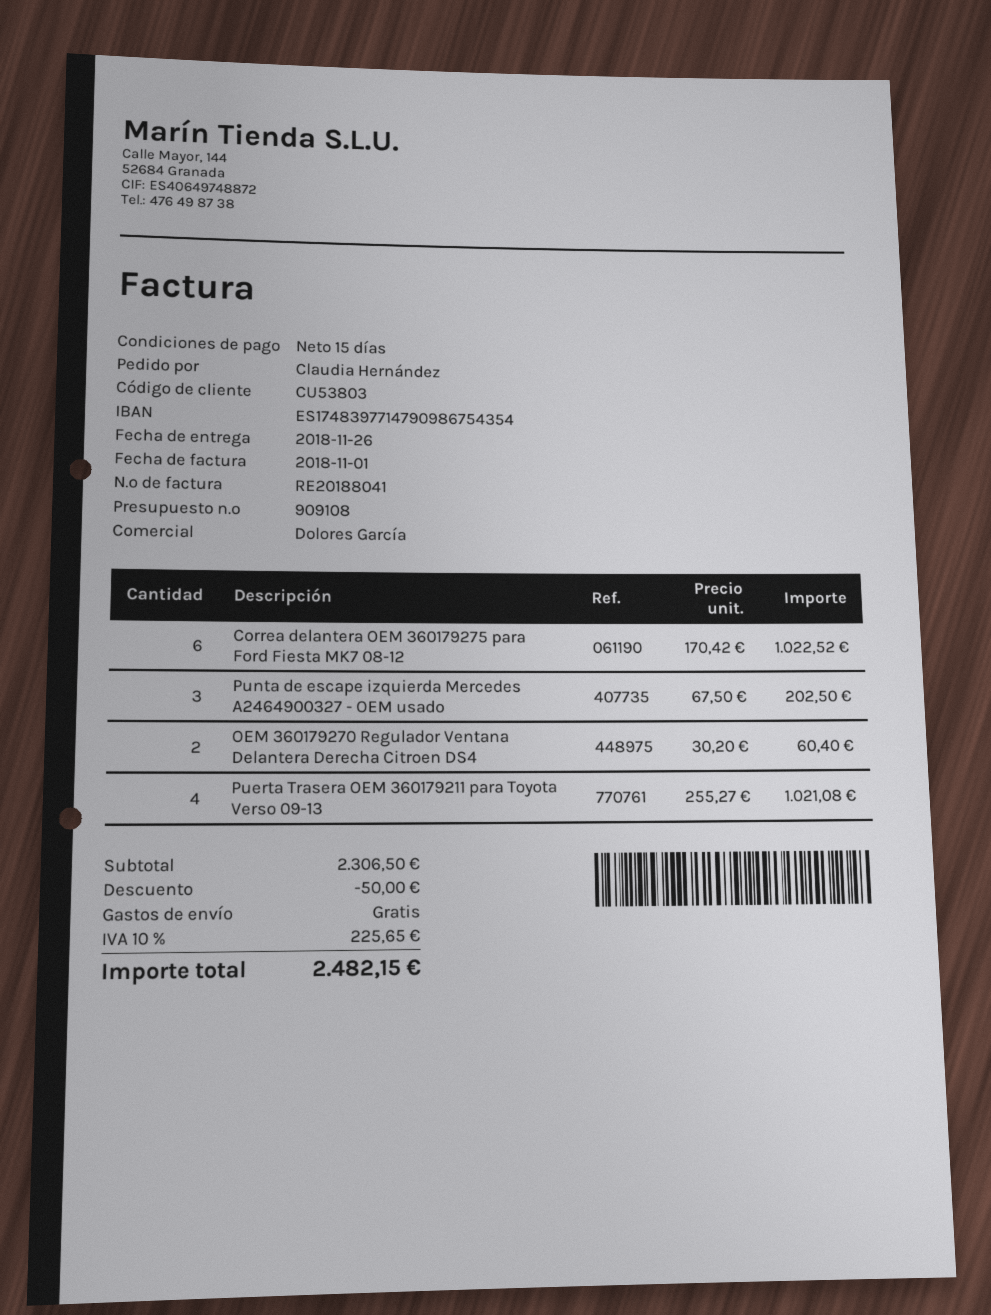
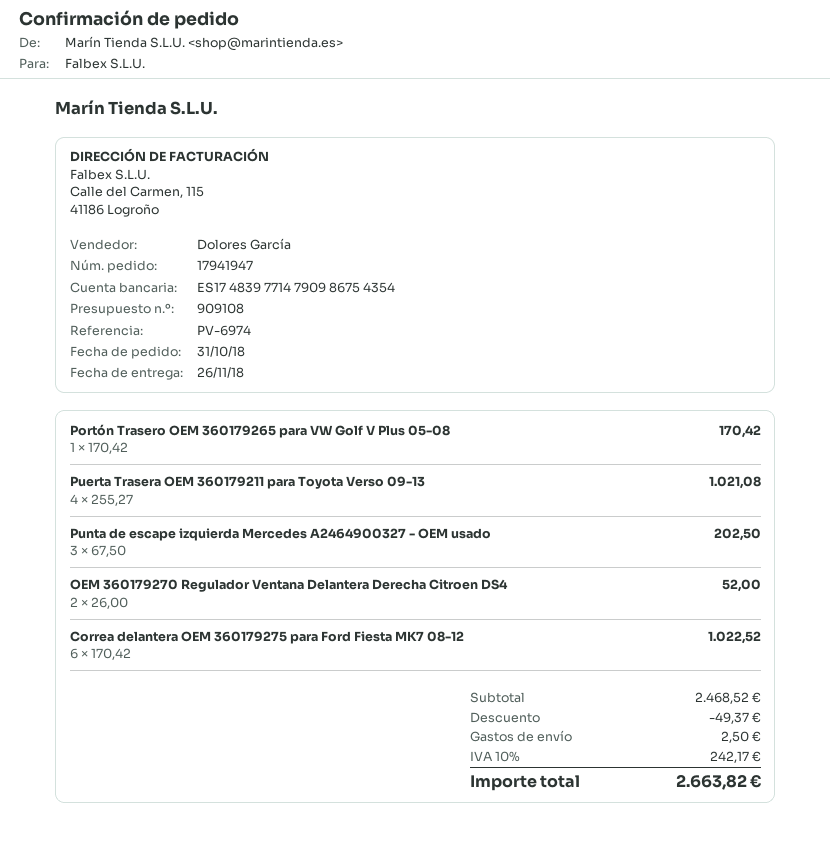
OEM 360179270 Regulador Ventana Delantera Derecha Citroen DS4: 2 x 30.20 = 60.40 -> 2 x 26.00 = 52.00
Portón Trasero OEM 360179265 para VW Golf V Plus 05-08: none -> 1 x 170.42 = 170.42
subtotal: 2306.50 -> 2468.52
discount: 50.00 -> 49.37
shipping: 0.00 -> 2.50
tax: 10% = 225.65 -> 10% = 242.17
total: 2482.15 -> 2663.82

